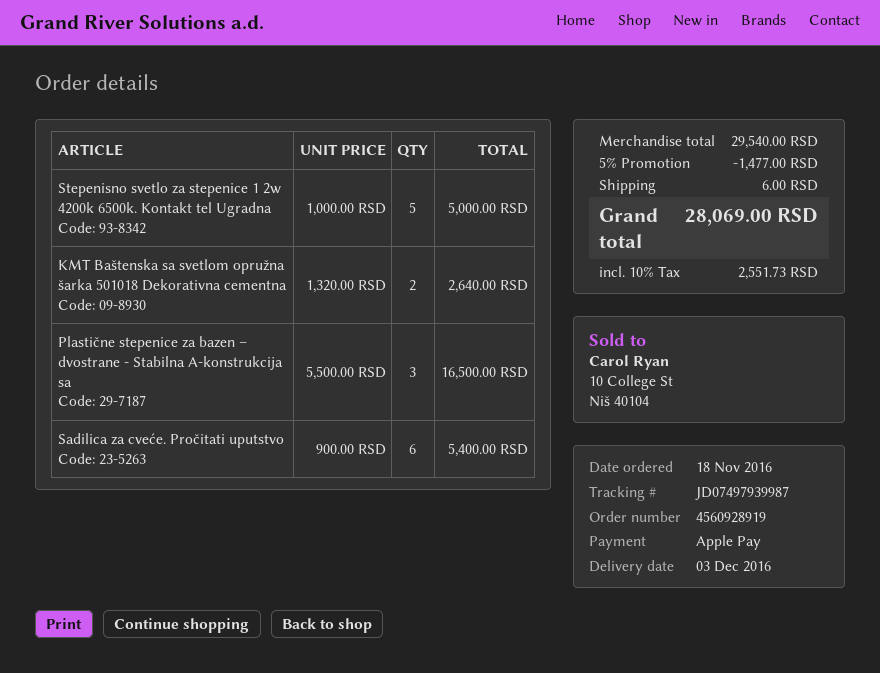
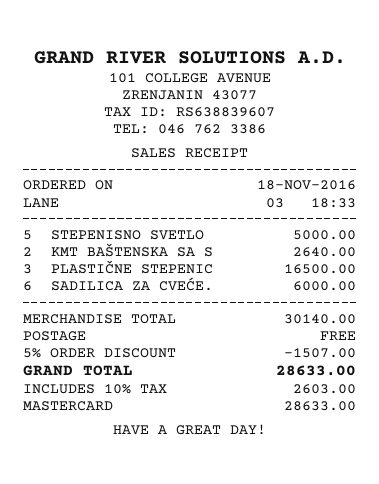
payment method: Apple Pay -> Mastercard
Sadilica za cveće. Pročitati uputstvo: 6 for 5400.00 -> 6 for 6000.00
subtotal: 29540.00 -> 30140.00
discount: 5% = 1477.00 -> 5% = 1507.00
shipping: 6.00 -> 0.00
tax: 10% = 2551.73 -> 10% = 2603.00
total: 28069.00 -> 28633.00

